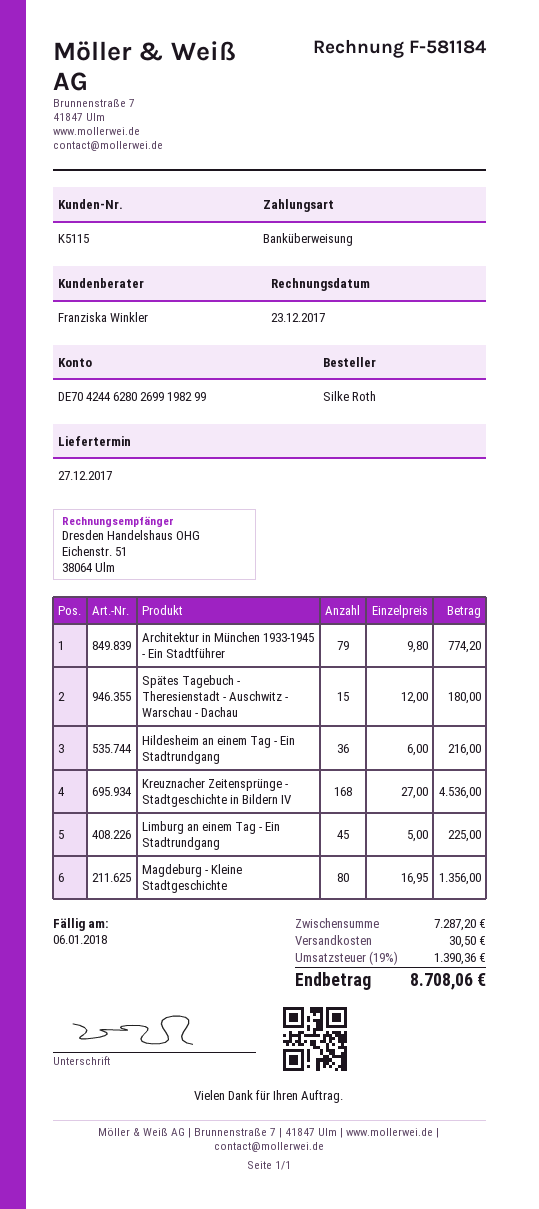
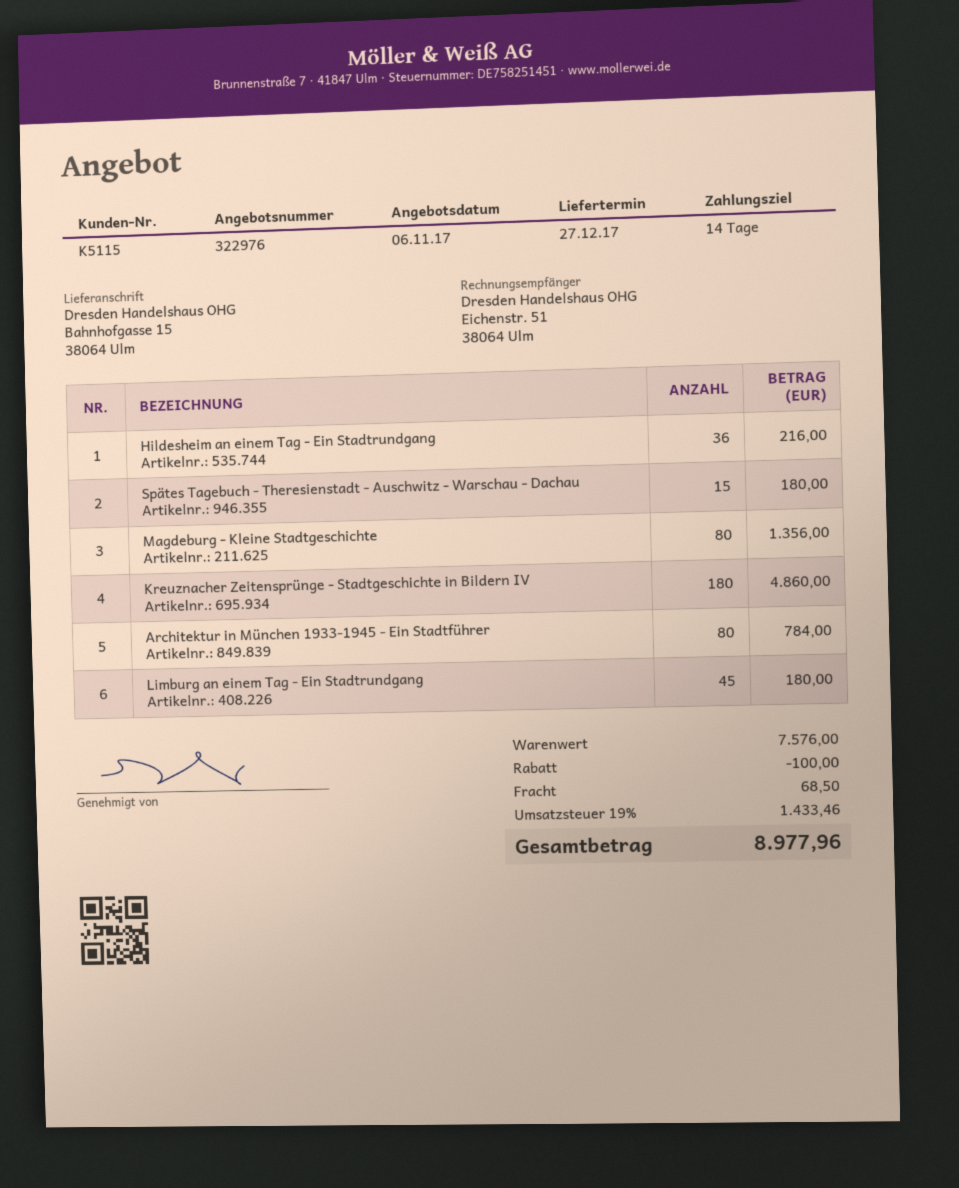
Architektur in München 1933-1945 - Ein Stadtführer: 79 for 774.20 -> 80 for 784.00
Kreuznacher Zeitensprünge - Stadtgeschichte in Bildern IV: 168 for 4536.00 -> 180 for 4860.00
Limburg an einem Tag - Ein Stadtrundgang: 45 for 225.00 -> 45 for 180.00
subtotal: 7287.20 -> 7576.00
discount: none -> 100.00
shipping: 30.50 -> 68.50
tax: 19% = 1390.36 -> 19% = 1433.46
total: 8708.06 -> 8977.96

